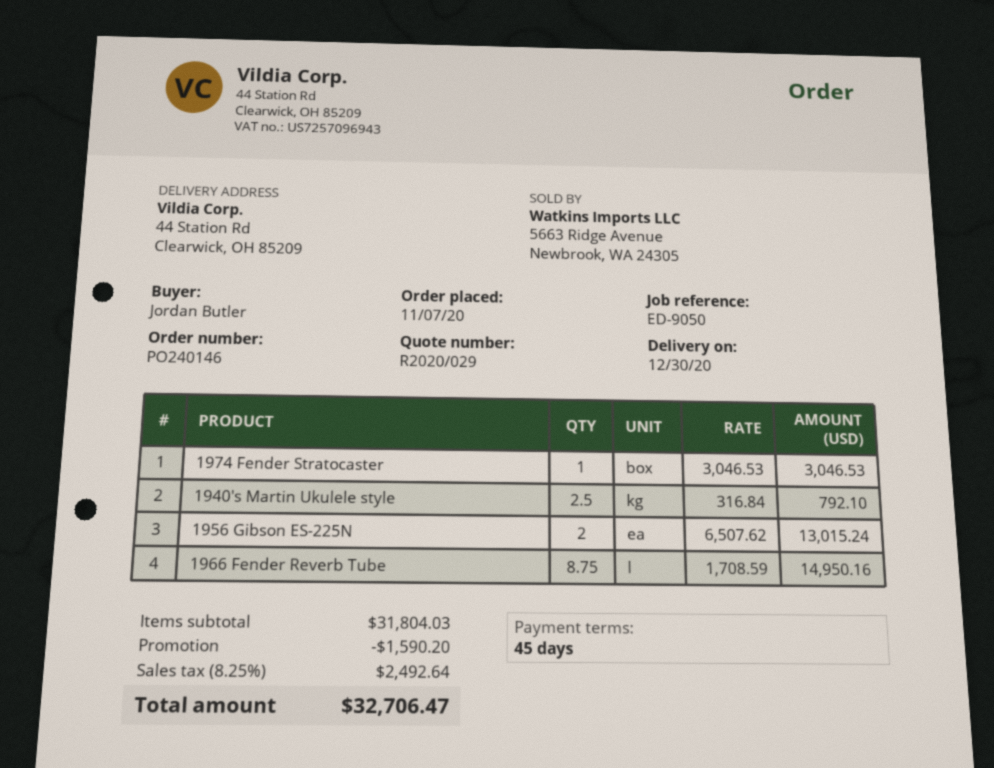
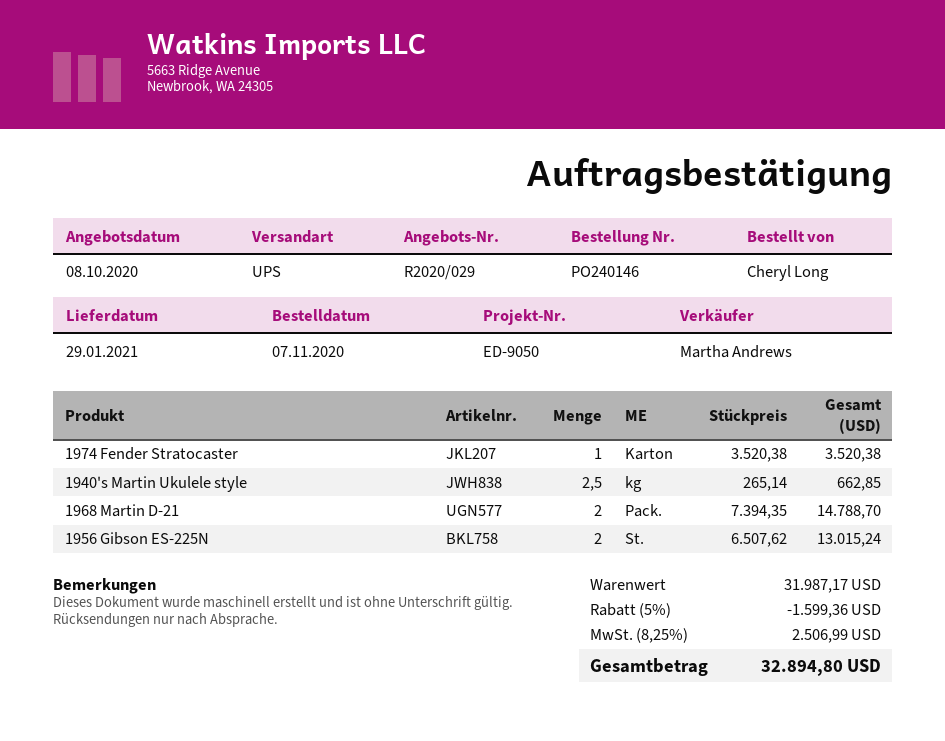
delivery date: 2020-12-30 -> 2021-01-29
ordered by: Jordan Butler -> Cheryl Long
1974 Fender Stratocaster: 1 x 3046.53 = 3046.53 -> 1 x 3520.38 = 3520.38
1940's Martin Ukulele style: 2.5 x 316.84 = 792.10 -> 2.5 x 265.14 = 662.85
1966 Fender Reverb Tube: 8.75 x 1708.59 = 14950.16 -> none
1968 Martin D-21: none -> 2 x 7394.35 = 14788.70
subtotal: 31804.03 -> 31987.17
discount: 1590.20 -> 1599.36
tax: 8.25% = 2492.64 -> 8.25% = 2506.99
total: 32706.47 -> 32894.80

